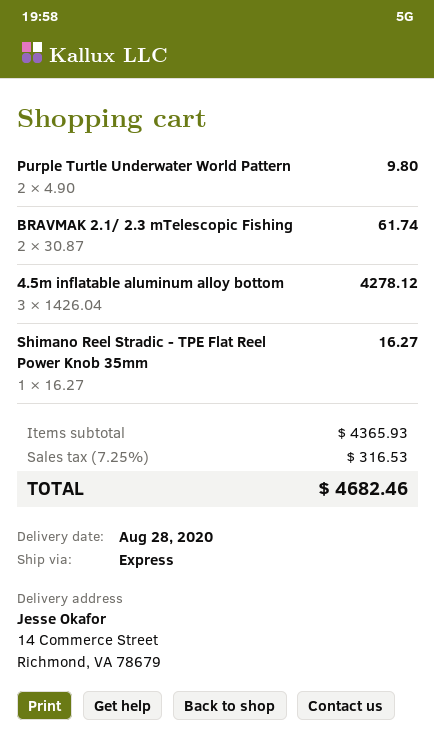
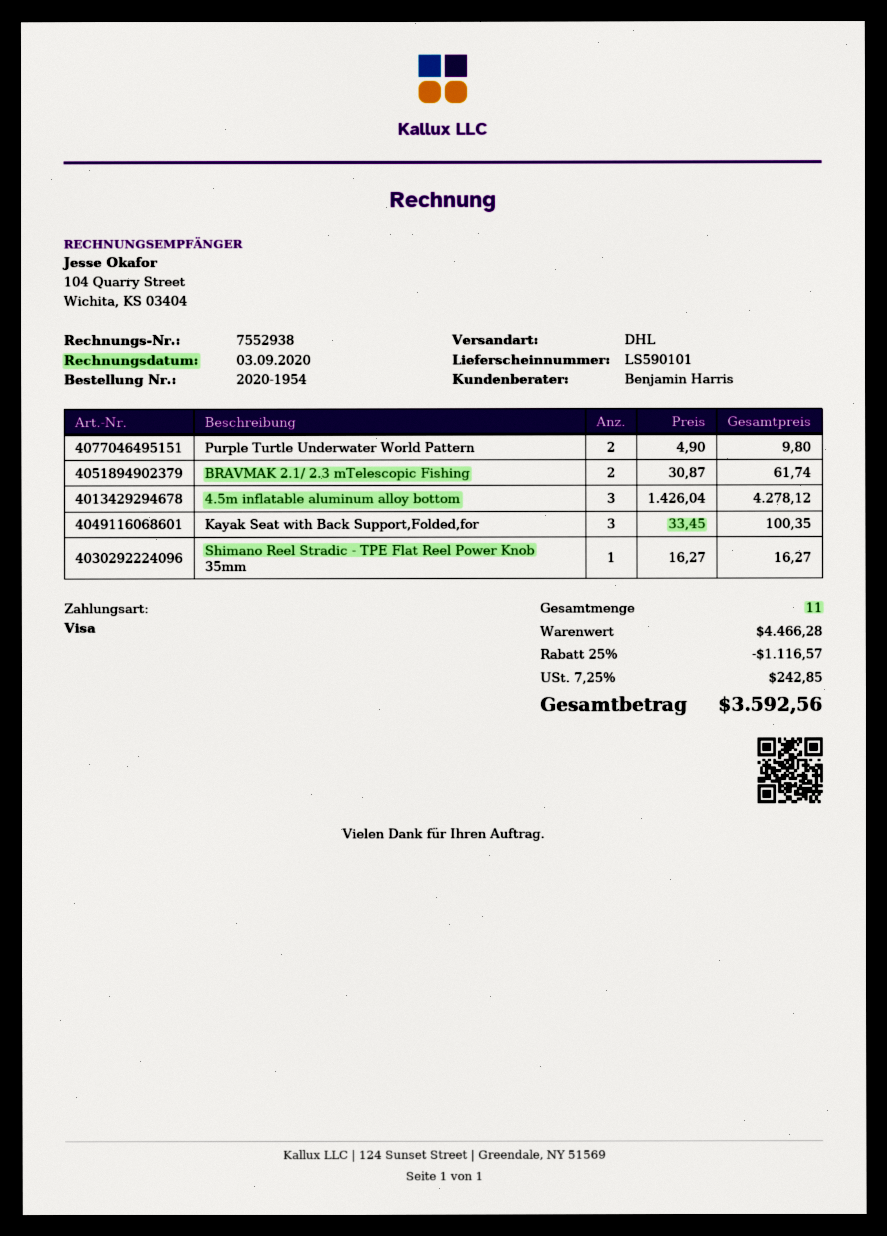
shipping method: express -> DHL
Kayak Seat with Back Support,Folded,for: none -> 3 x 33.45 = 100.35
subtotal: 4365.93 -> 4466.28
discount: none -> 25% = 1116.57
tax: 7.25% = 316.53 -> 7.25% = 242.85
total: 4682.46 -> 3592.56

